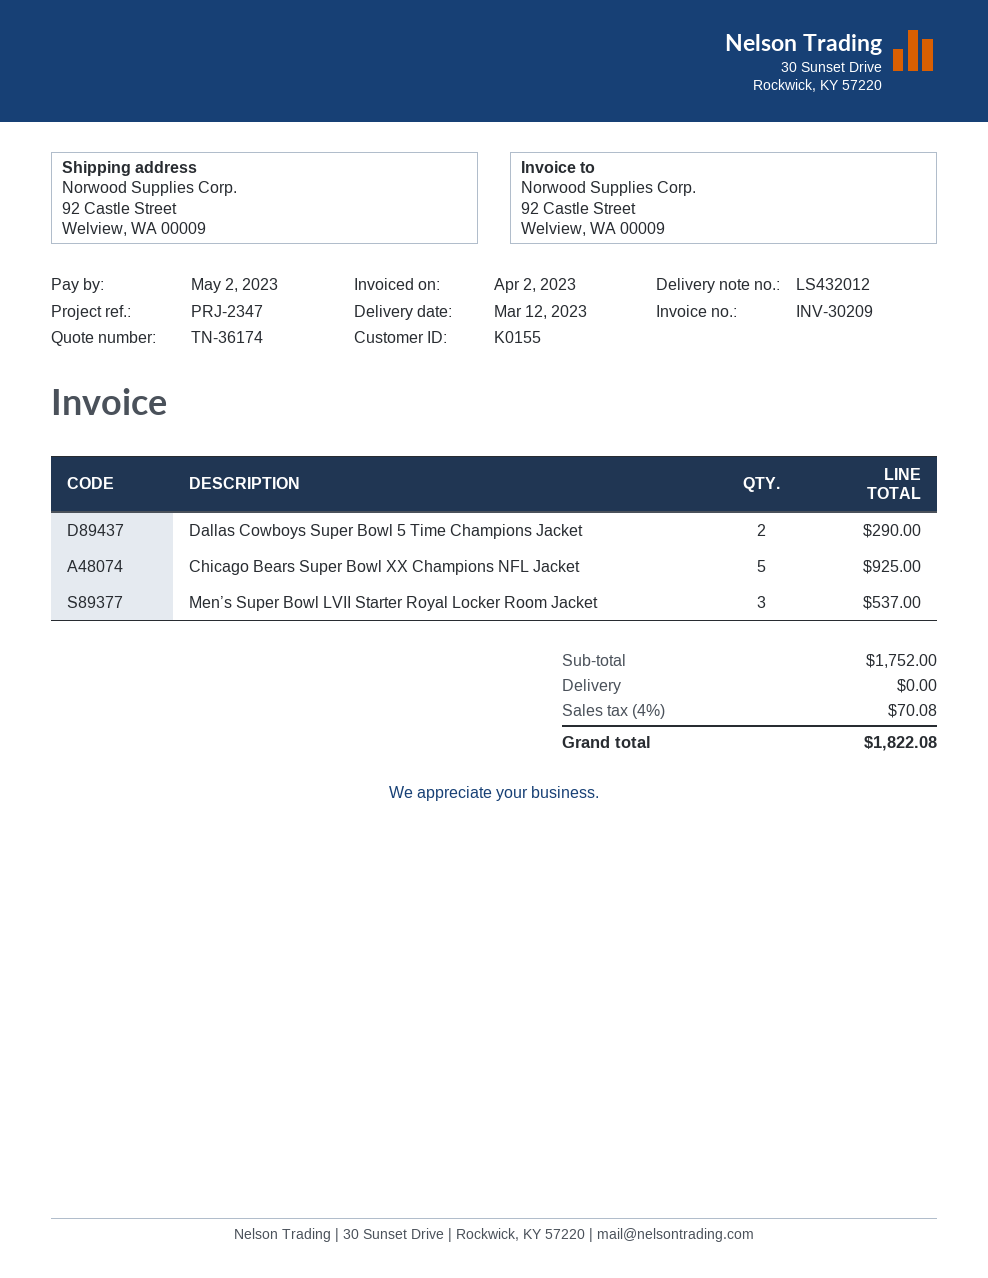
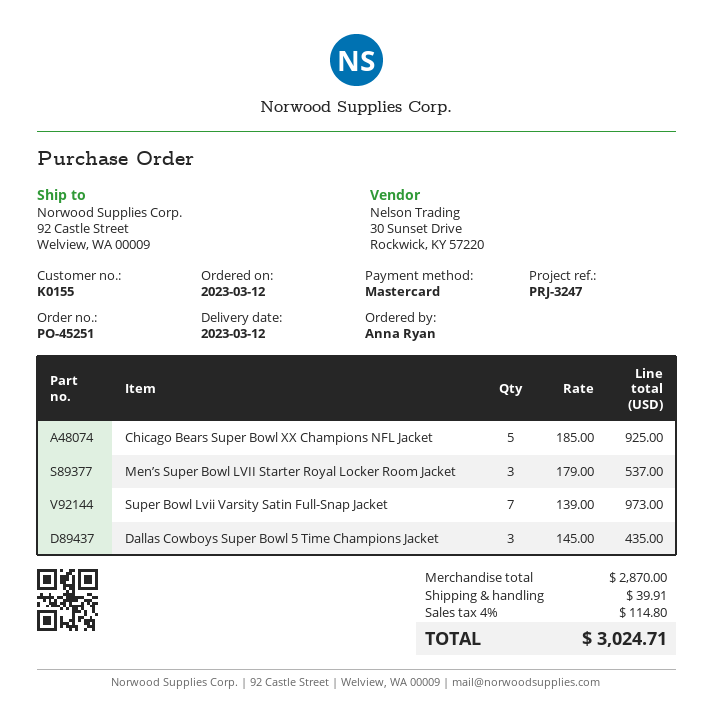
reference: PRJ-2347 -> PRJ-3247
Dallas Cowboys Super Bowl 5 Time Champions Jacket: 2 for 290.00 -> 3 for 435.00
Super Bowl Lvii Varsity Satin Full-Snap Jacket: none -> 7 for 973.00
subtotal: 1752.00 -> 2870.00
shipping: 0.00 -> 39.91
tax: 4% = 70.08 -> 4% = 114.80
total: 1822.08 -> 3024.71

